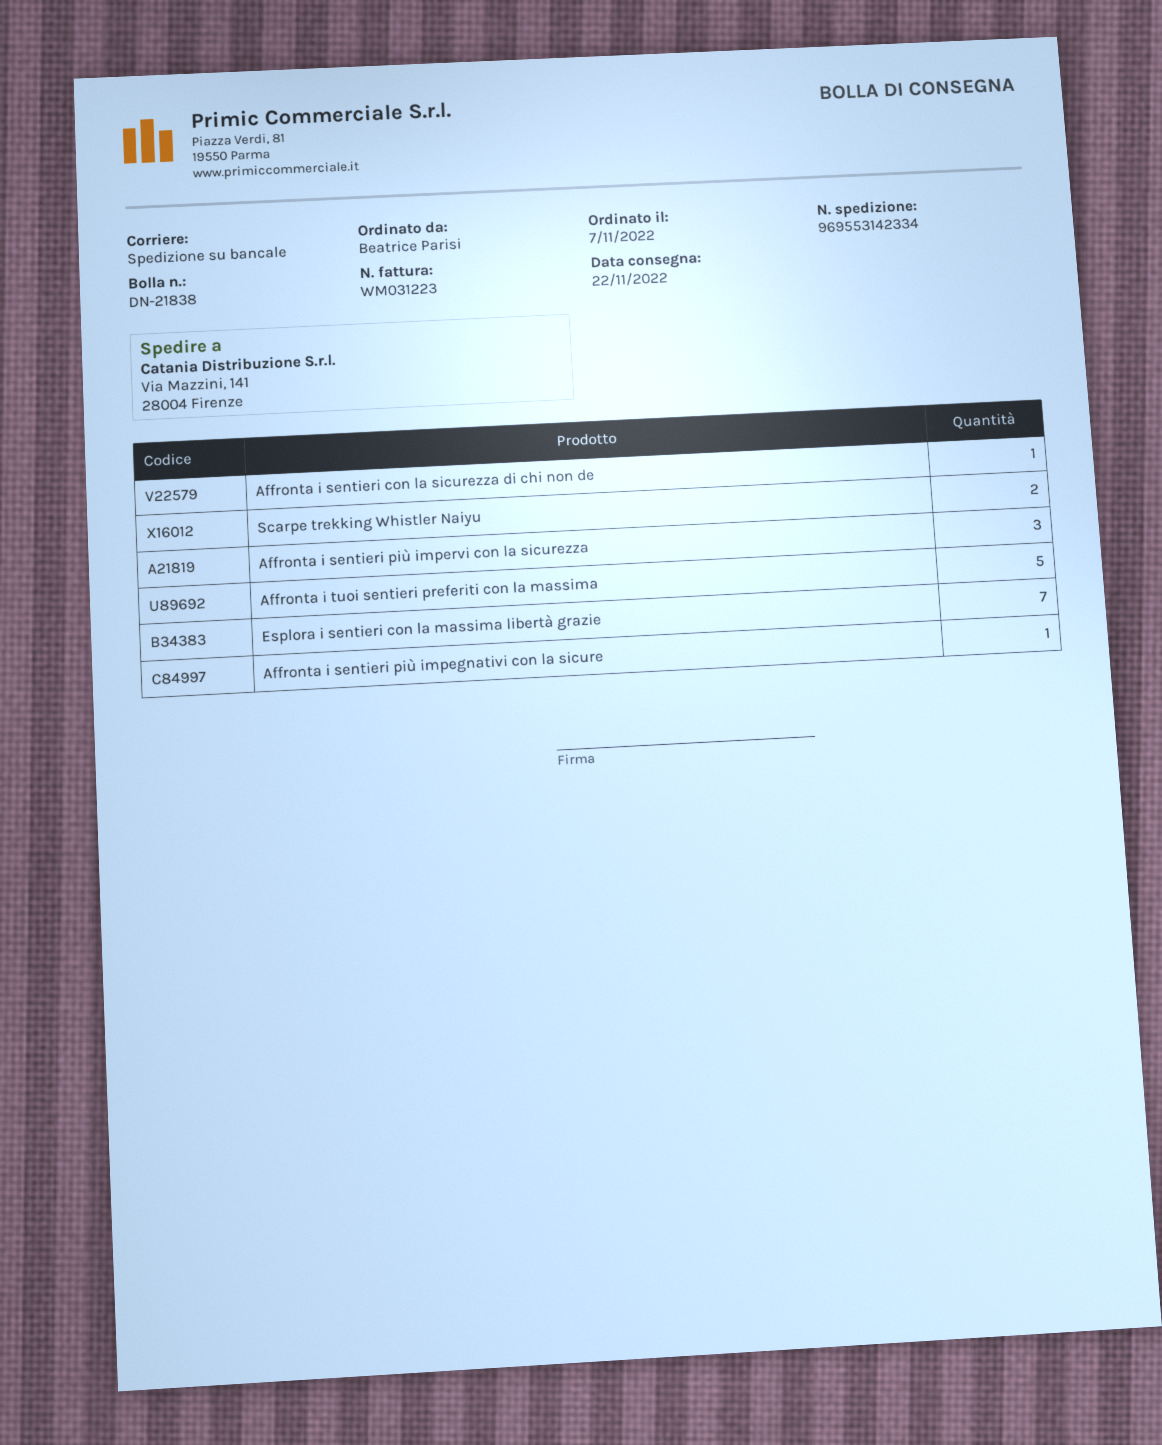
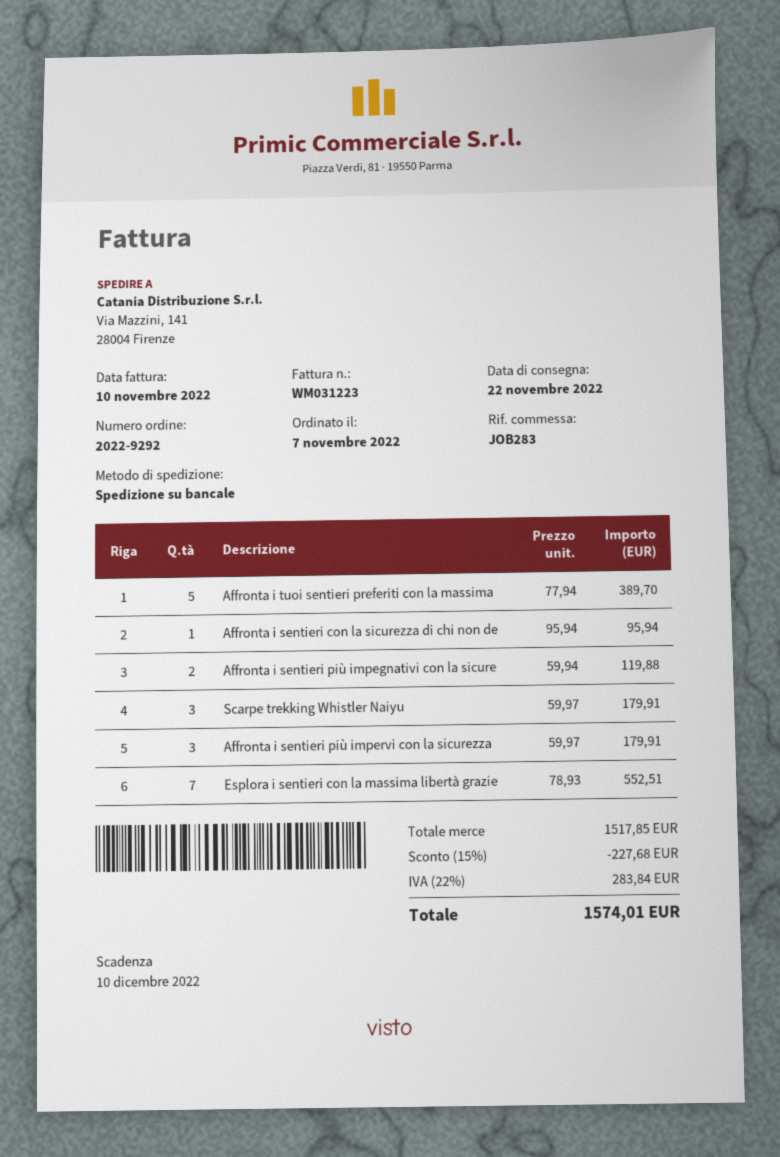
Scarpe trekking Whistler Naiyu: 2 -> 3
Affronta i sentieri più impegnativi con la sicure: 1 -> 2

